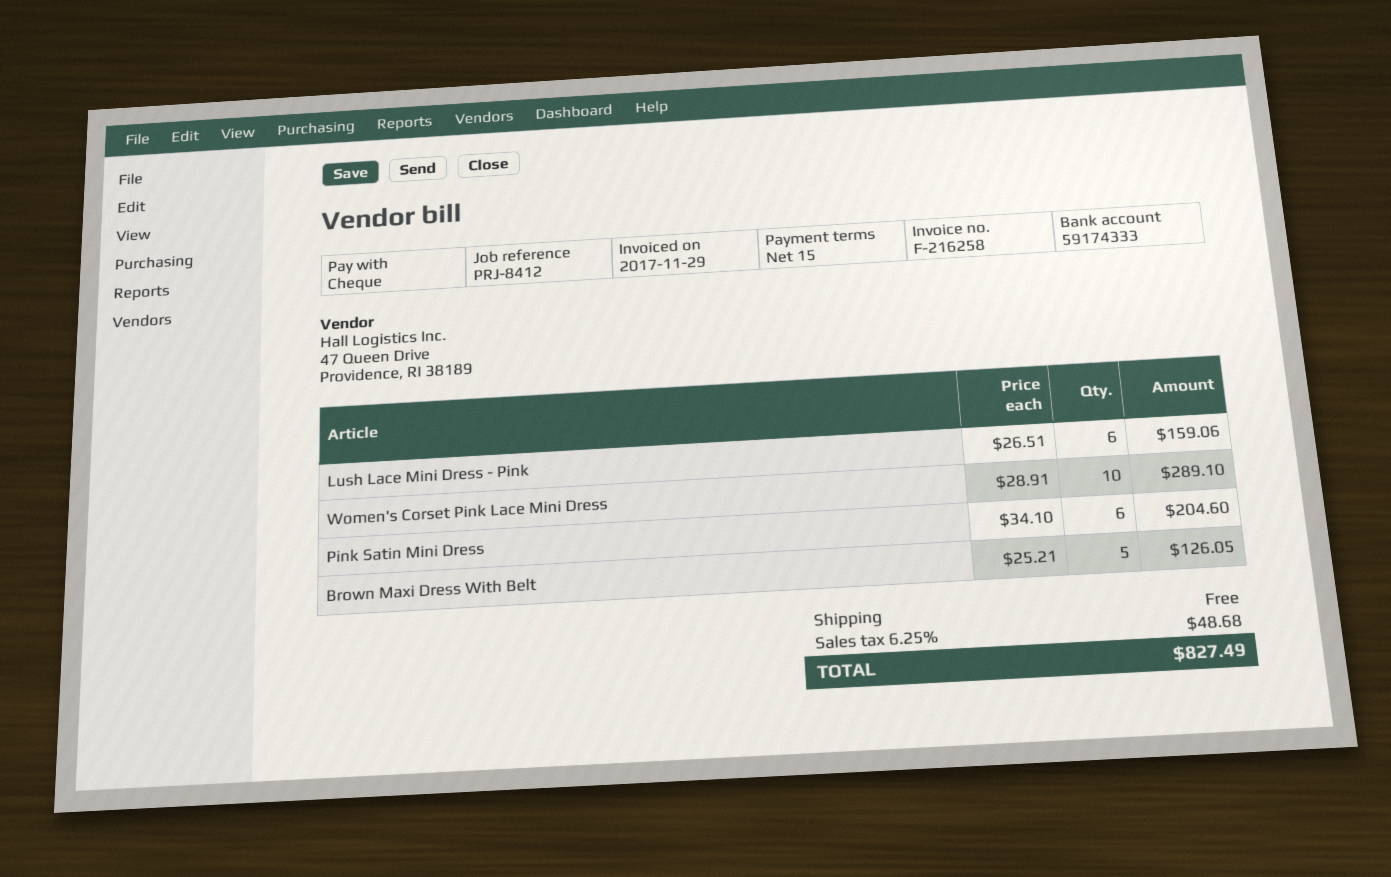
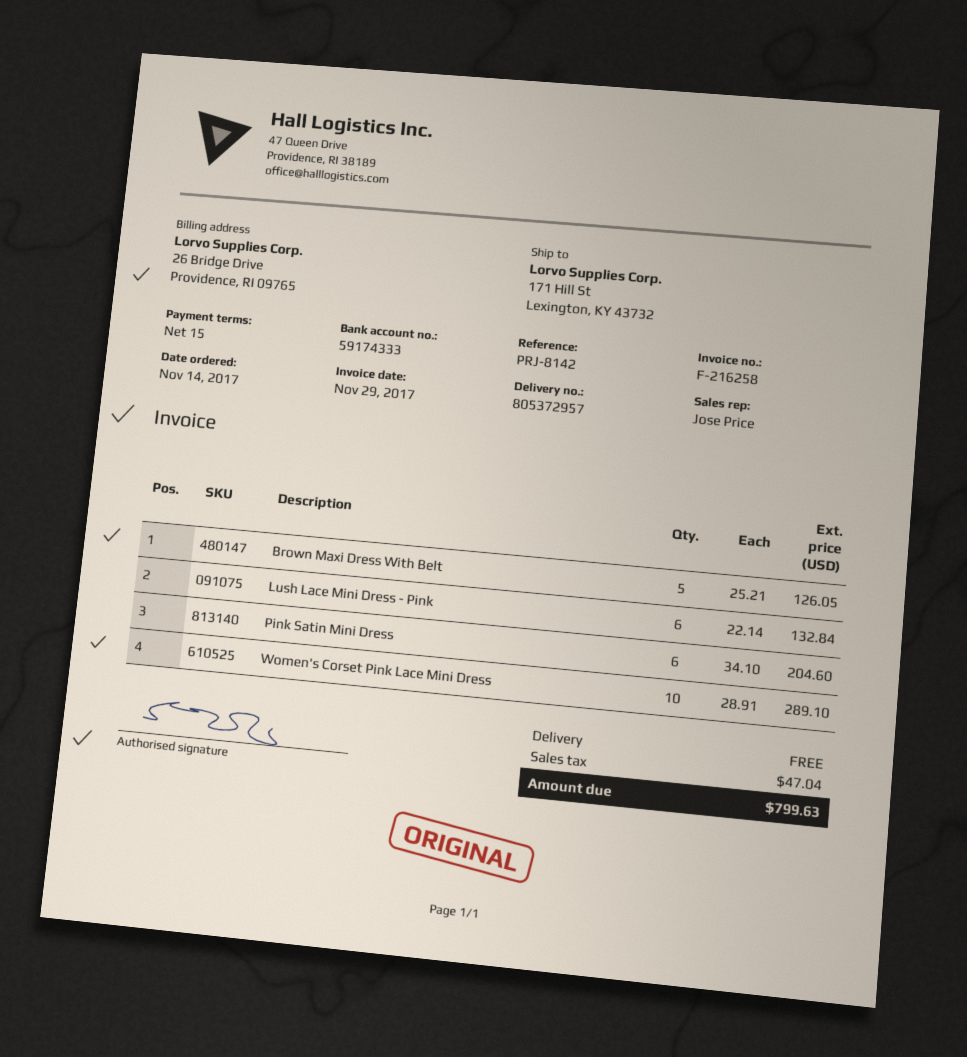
reference: PRJ-8412 -> PRJ-8142
Lush Lace Mini Dress - Pink: 6 x 26.51 = 159.06 -> 6 x 22.14 = 132.84
tax: 48.68 -> 47.04
total: 827.49 -> 799.63

